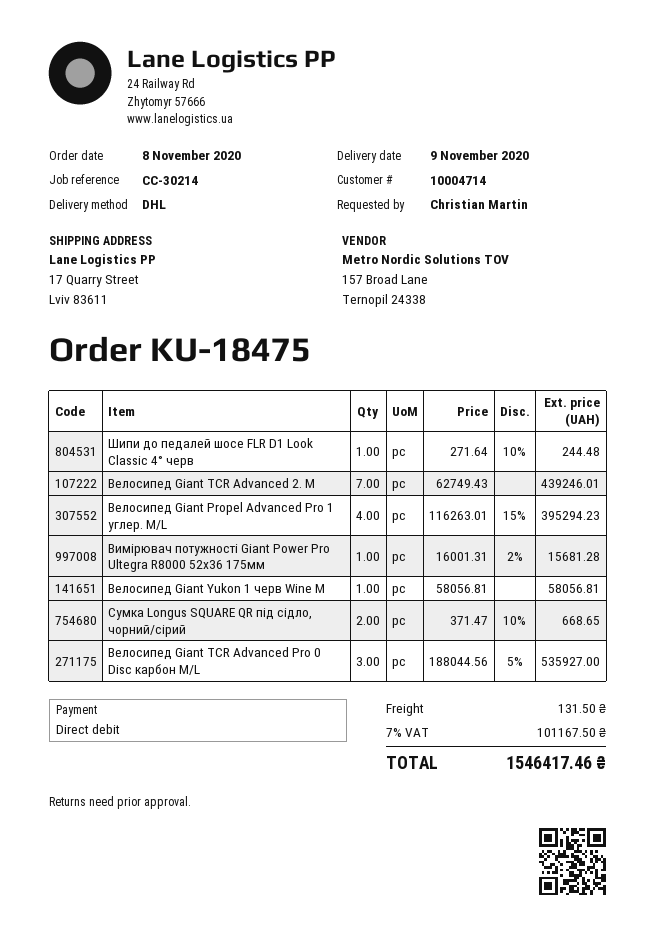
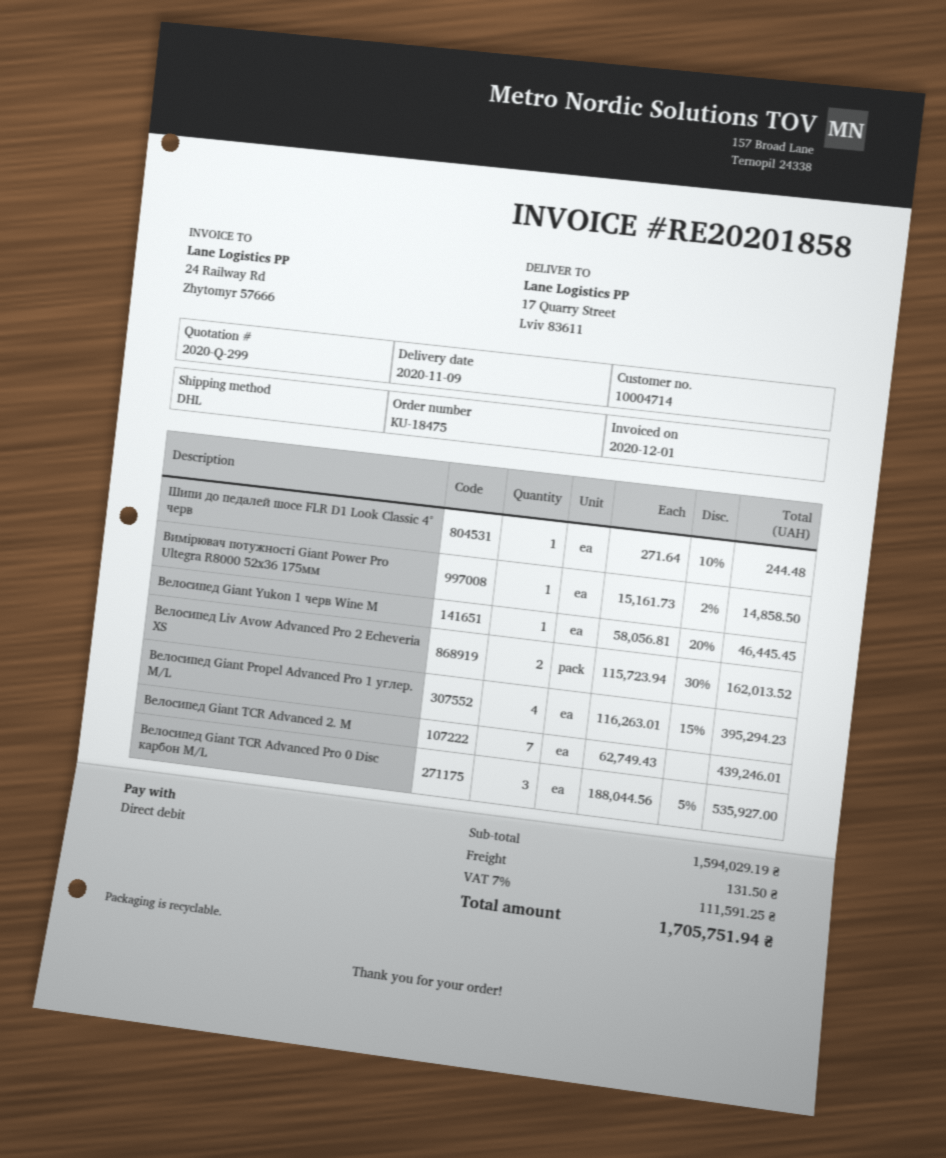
Вимірювач потужності Giant Power Pro Ultegra R8000 52х36 175мм: 1 x 16001.31 - 2% = 15681.28 -> 1 x 15161.73 - 2% = 14858.50
Велосипед Giant Yukon 1 черв Wine M: 1 x 58056.81 = 58056.81 -> 1 x 58056.81 - 20% = 46445.45
Сумка Longus SQUARE QR під сідло, чорний/сірий: 2 x 371.47 - 10% = 668.65 -> none
Велосипед Liv Avow Advanced Pro 2 Echeveria XS: none -> 2 x 115723.94 - 30% = 162013.52
tax: 7% = 101167.50 -> 7% = 111591.25
total: 1546417.46 -> 1705751.94

